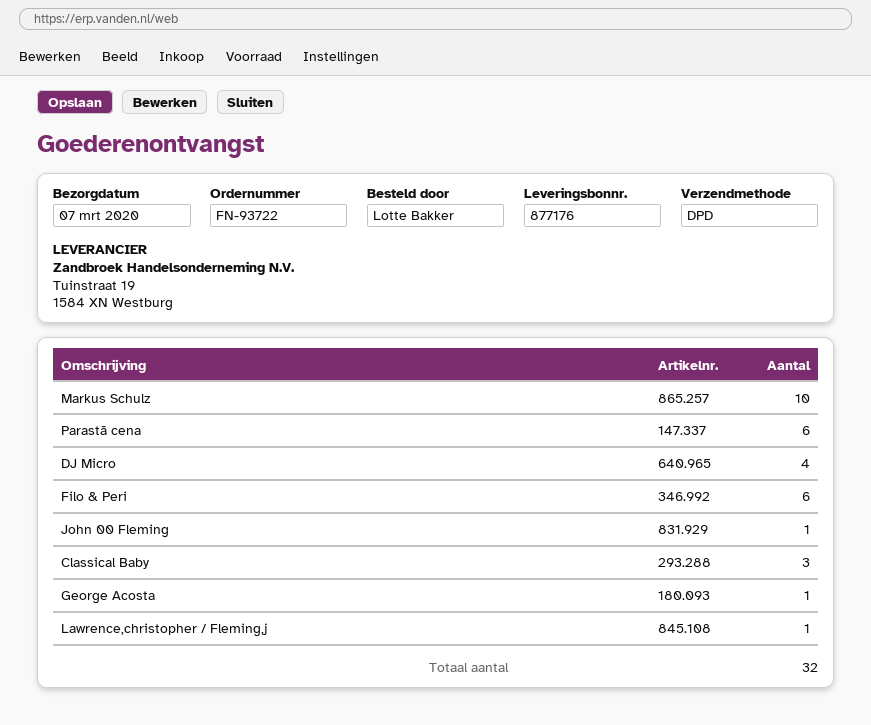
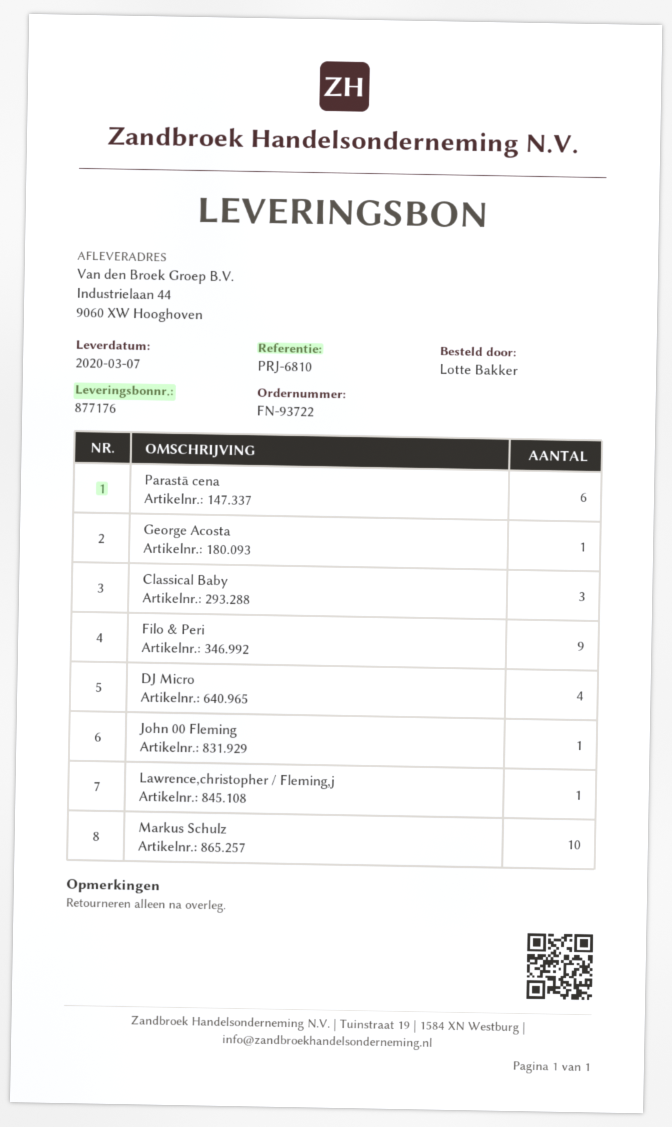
Filo & Peri: 6 -> 9

